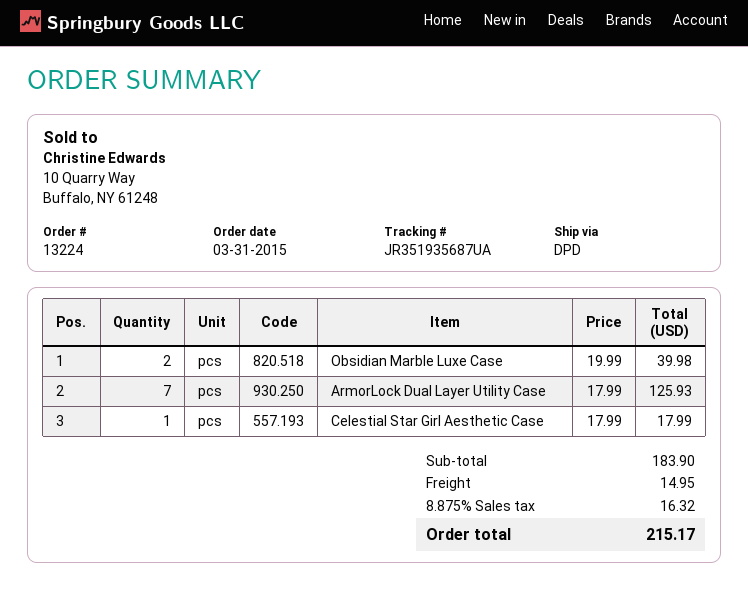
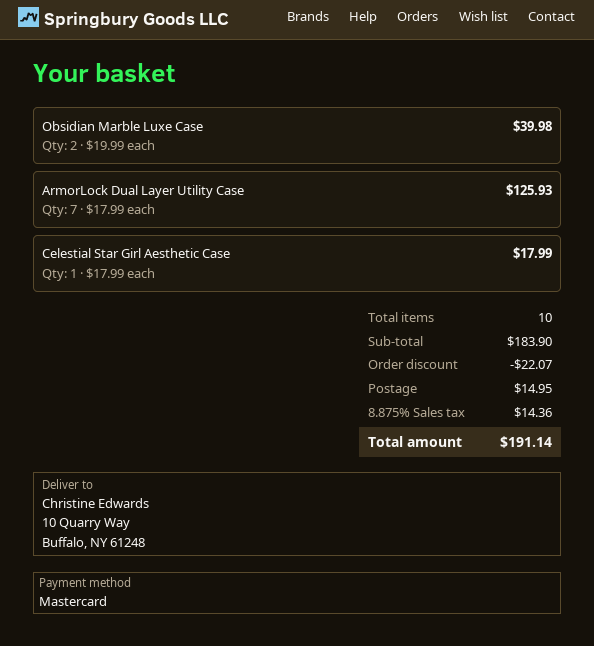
discount: none -> 22.07
tax: 8.875% = 16.32 -> 8.875% = 14.36
total: 215.17 -> 191.14

